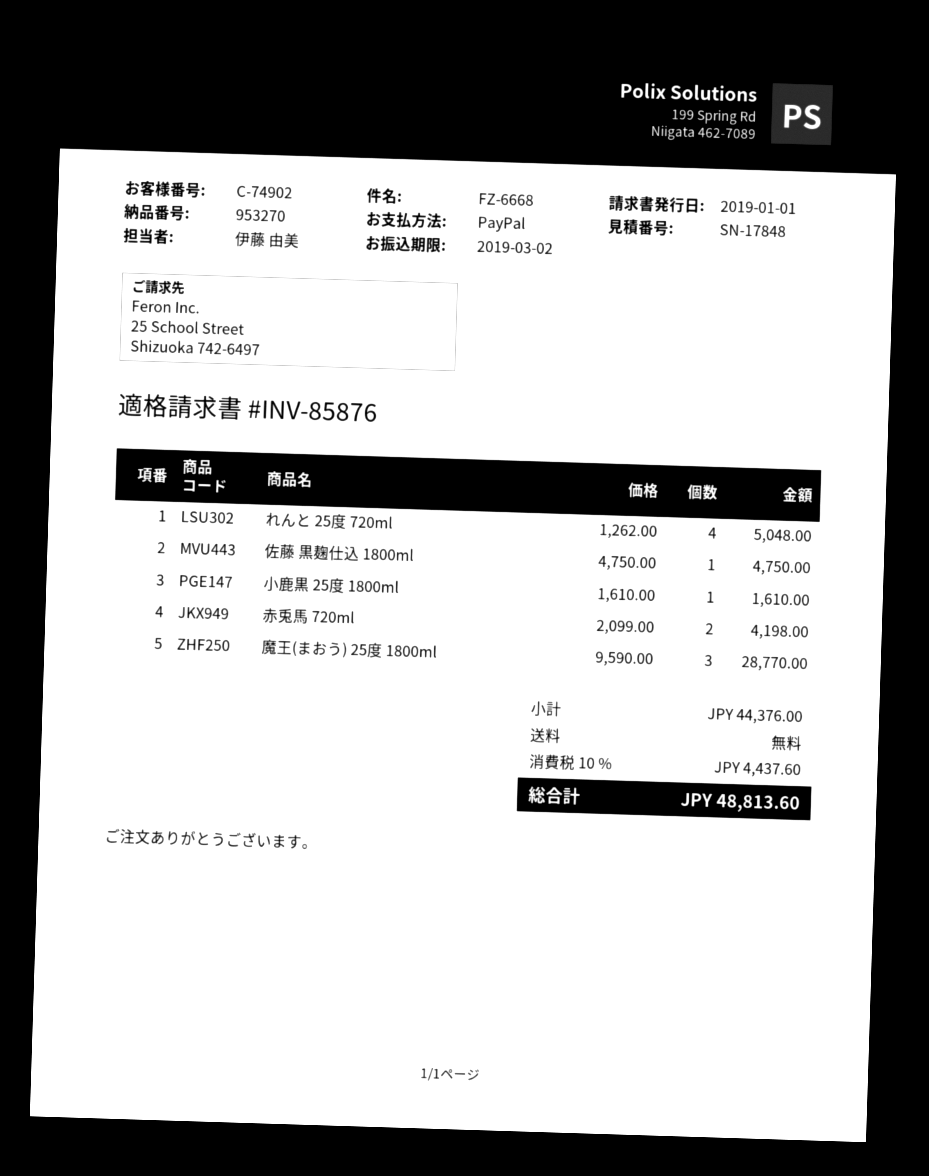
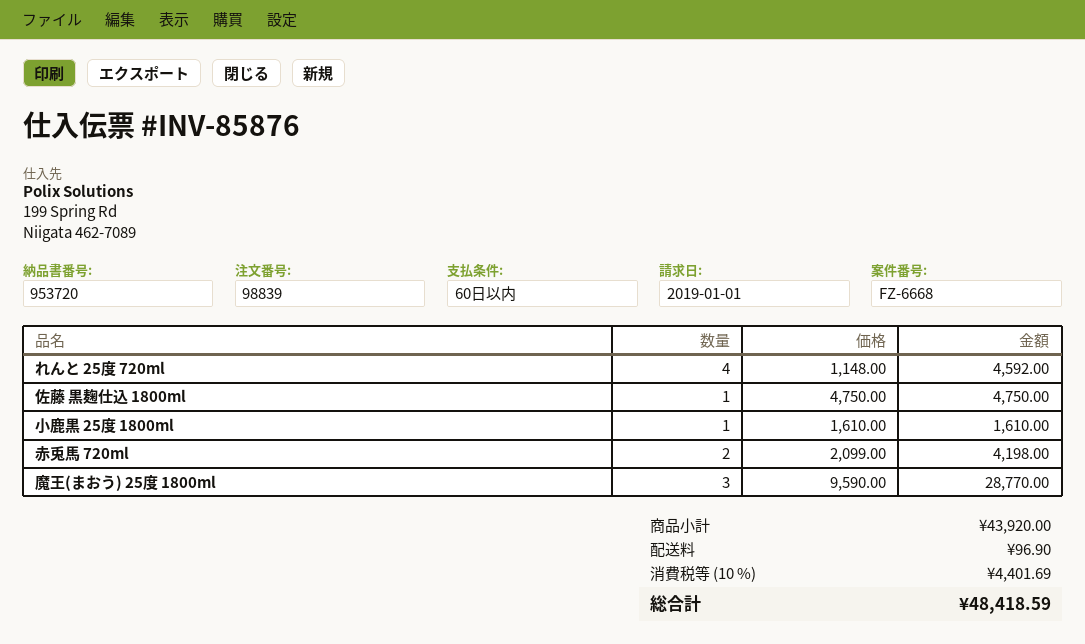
delivery note number: 953270 -> 953720
れんと 25度 720ml: 4 x 1262.00 = 5048.00 -> 4 x 1148.00 = 4592.00
subtotal: 44376.00 -> 43920.00
shipping: 0.00 -> 96.90
tax: 10% = 4437.60 -> 10% = 4401.69
total: 48813.60 -> 48418.59

